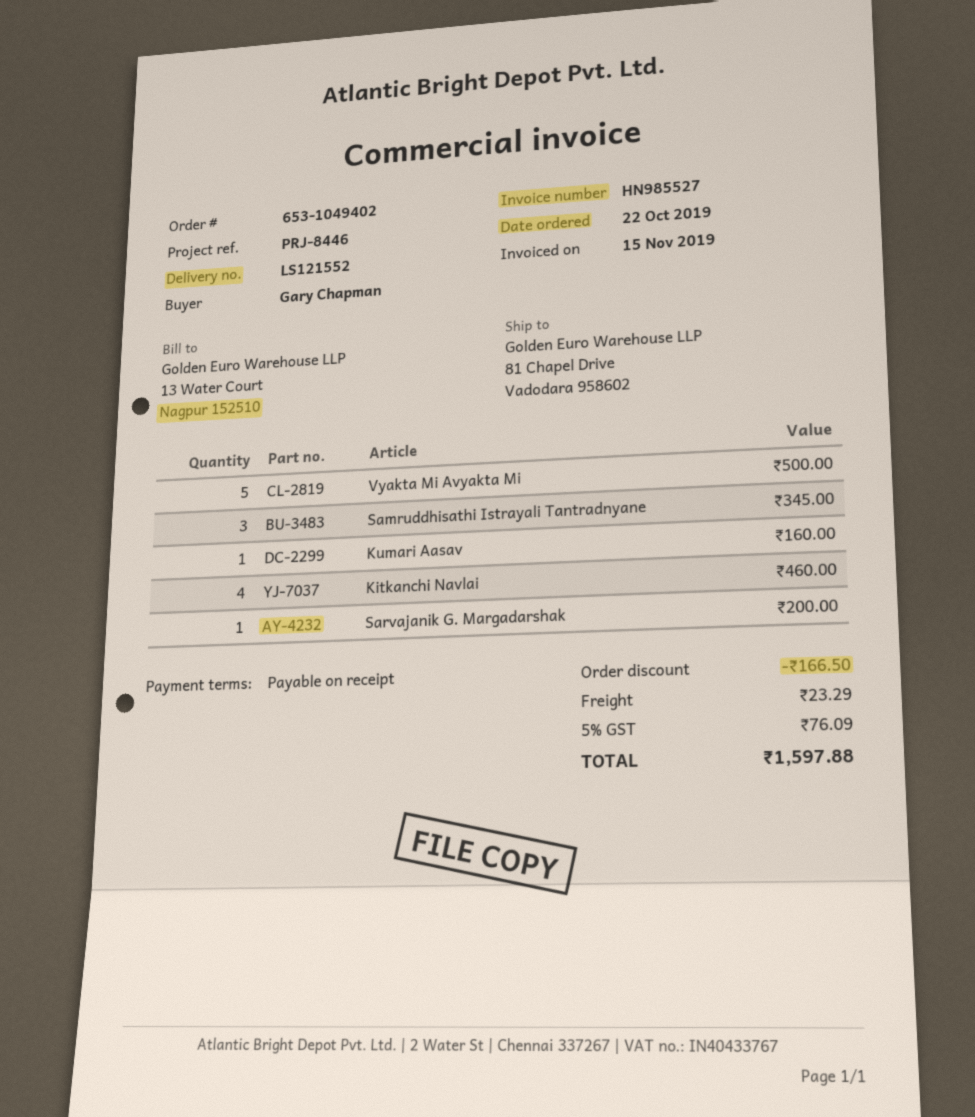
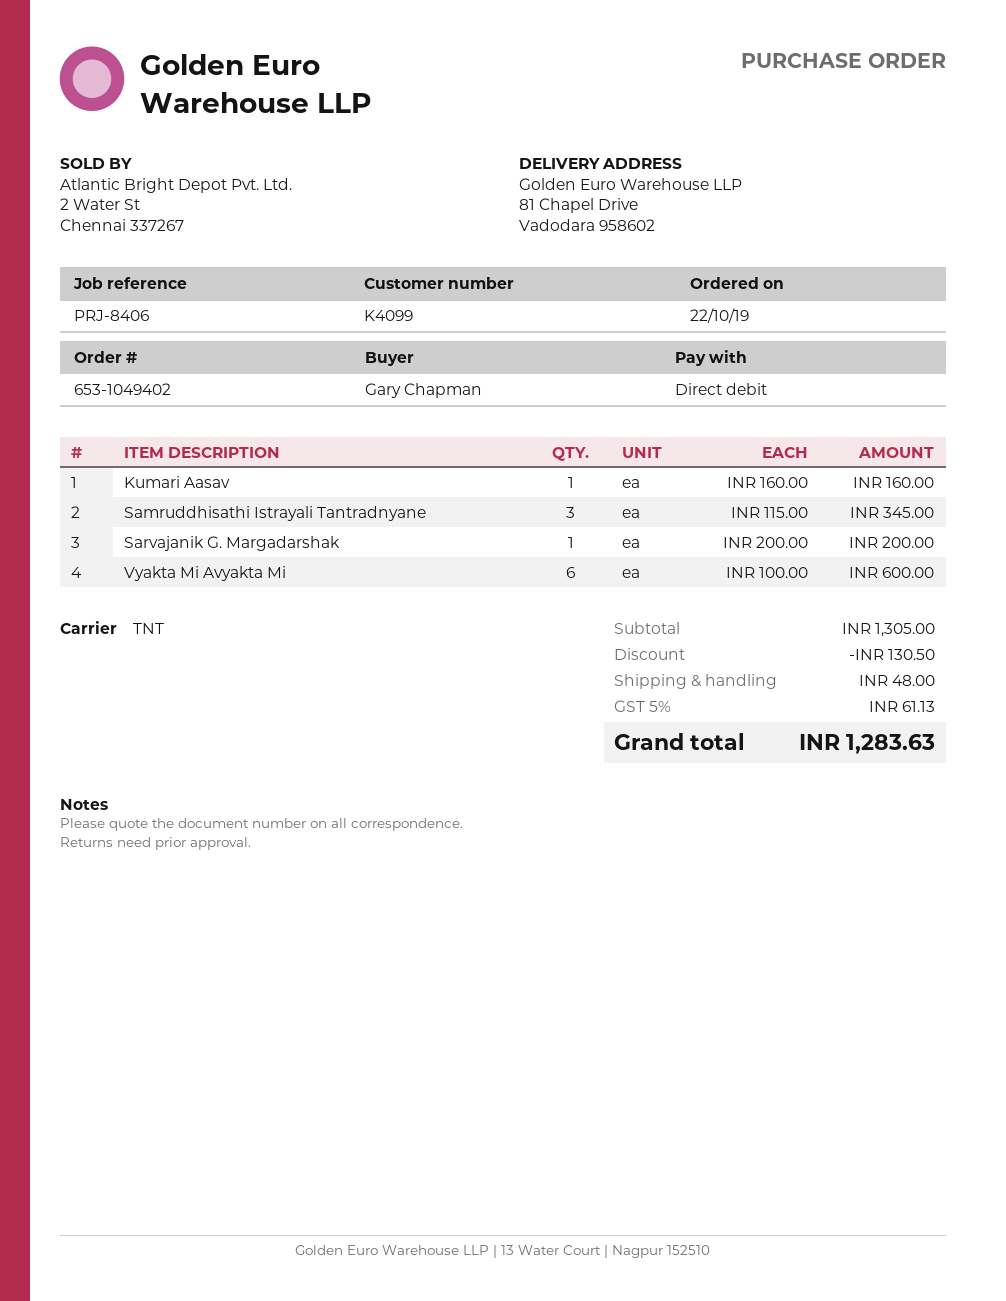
reference: PRJ-8446 -> PRJ-8406
Vyakta Mi Avyakta Mi: 5 for 500.00 -> 6 for 600.00
Kitkanchi Navlai: 4 for 460.00 -> none
discount: 166.50 -> 130.50
shipping: 23.29 -> 48.00
tax: 5% = 76.09 -> 5% = 61.13
total: 1597.88 -> 1283.63

